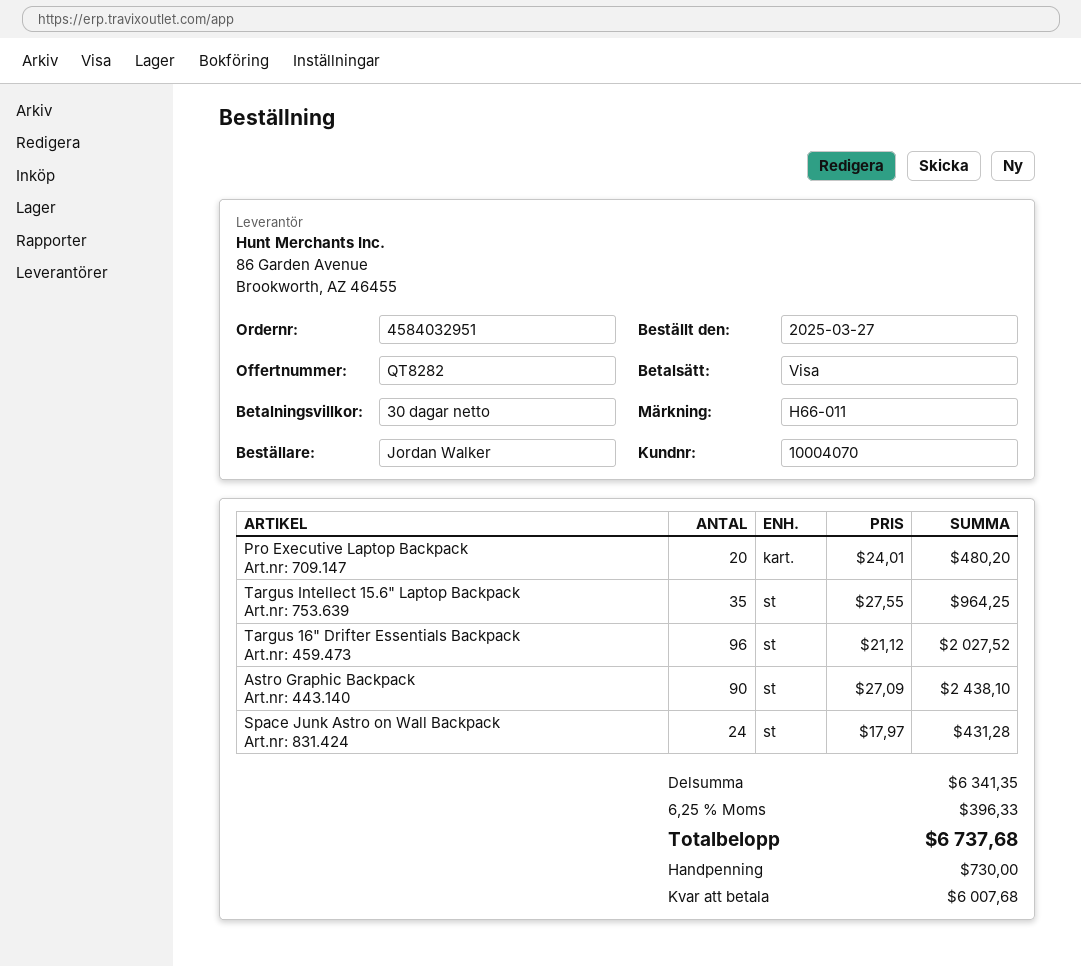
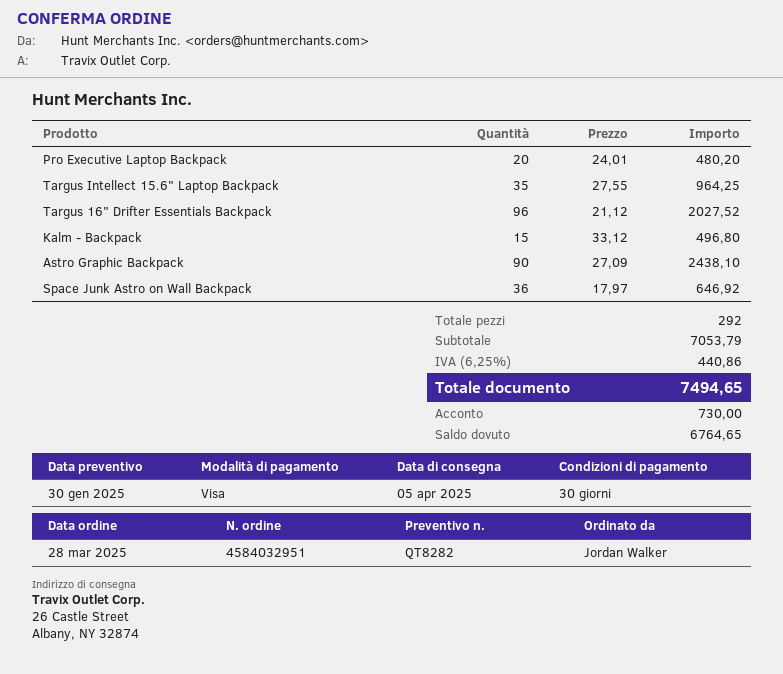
order date: 2025-03-27 -> 2025-03-28
Space Junk Astro on Wall Backpack: 24 x 17.97 = 431.28 -> 36 x 17.97 = 646.92
Kalm - Backpack: none -> 15 x 33.12 = 496.80
subtotal: 6341.35 -> 7053.79
tax: 6.25% = 396.33 -> 6.25% = 440.86
total: 6737.68 -> 7494.65
balance: 6007.68 -> 6764.65

